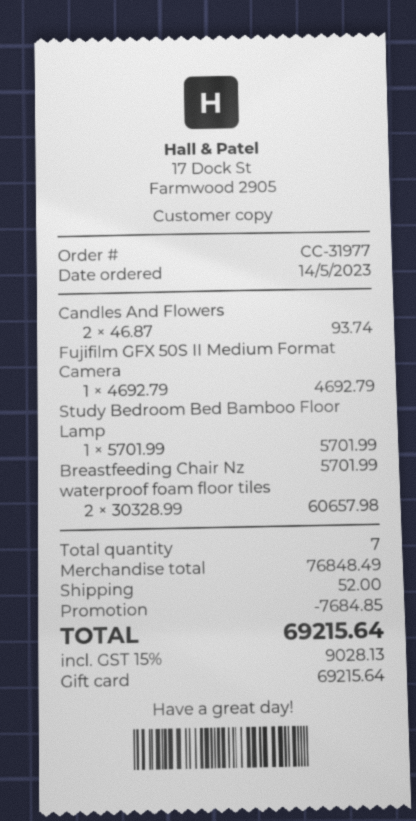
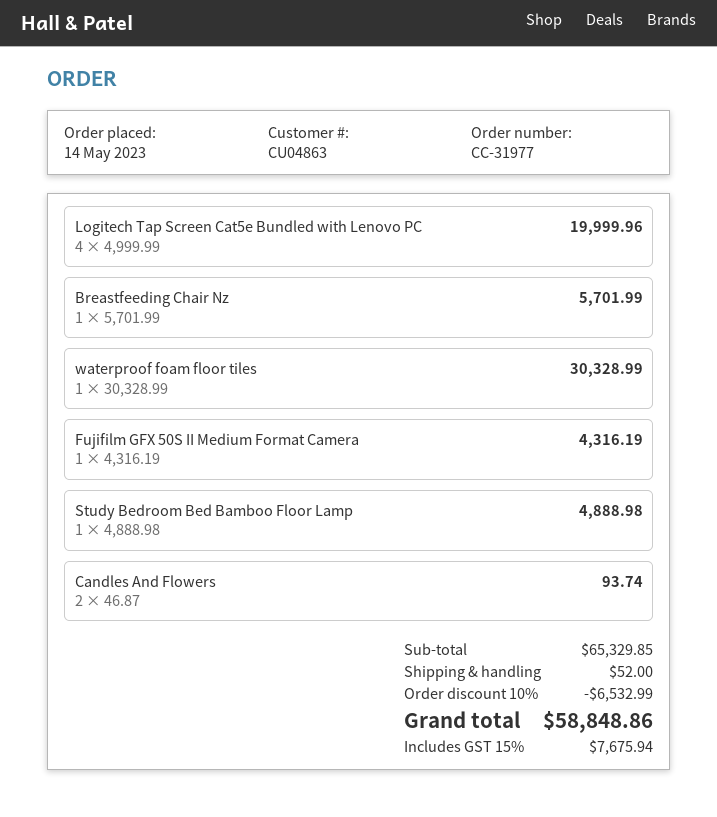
Fujifilm GFX 50S II Medium Format Camera: 1 x 4692.79 = 4692.79 -> 1 x 4316.19 = 4316.19
Study Bedroom Bed Bamboo Floor Lamp: 1 x 5701.99 = 5701.99 -> 1 x 4888.98 = 4888.98
waterproof foam floor tiles: 2 x 30328.99 = 60657.98 -> 1 x 30328.99 = 30328.99
Logitech Tap Screen Cat5e Bundled with Lenovo PC: none -> 4 x 4999.99 = 19999.96
subtotal: 76848.49 -> 65329.85
discount: 7684.85 -> 6532.99
tax: 15% = 9028.13 -> 15% = 7675.94
total: 69215.64 -> 58848.86

